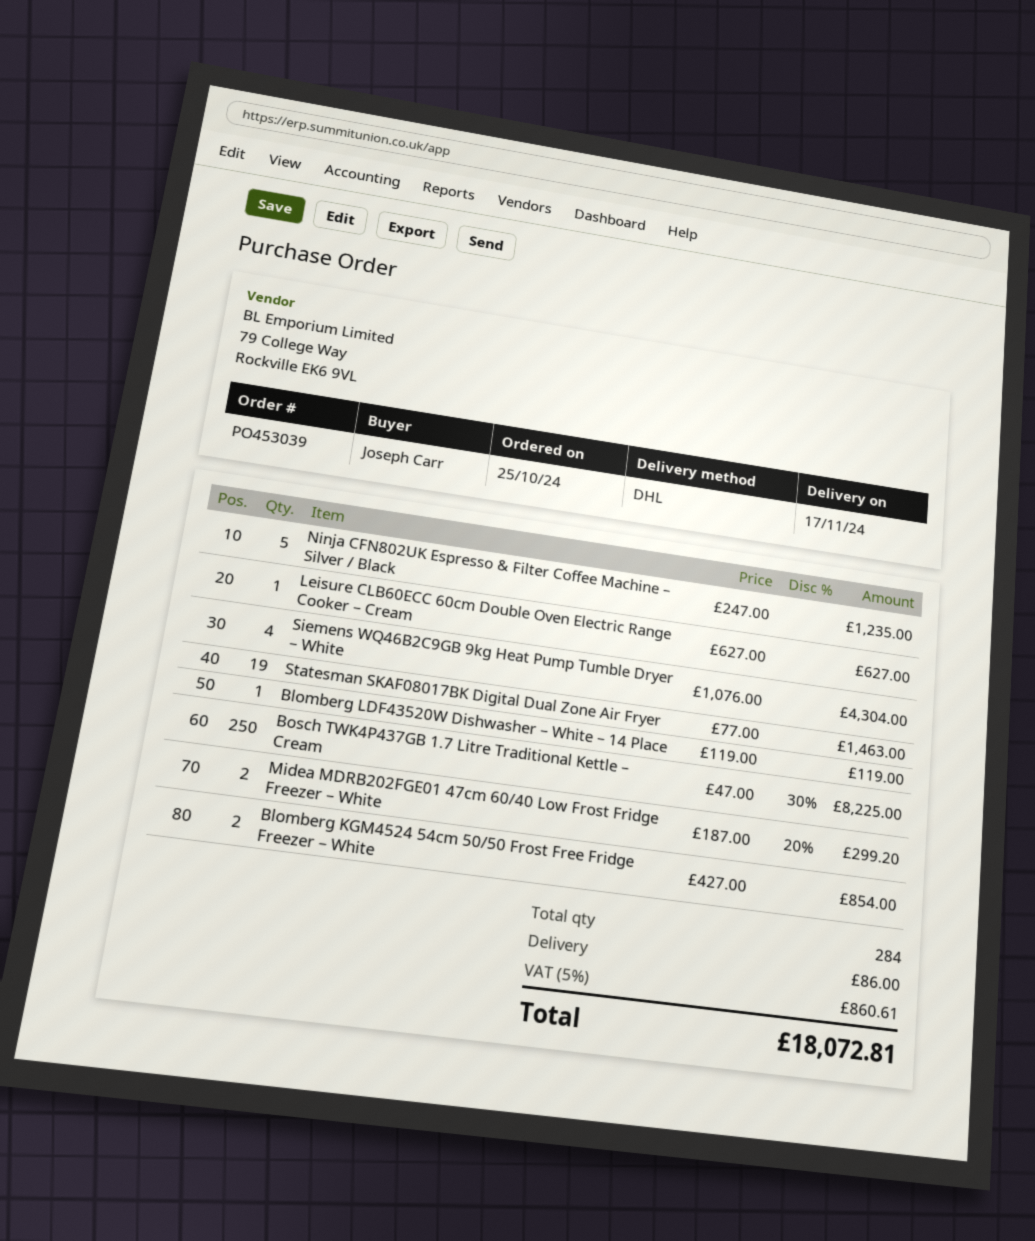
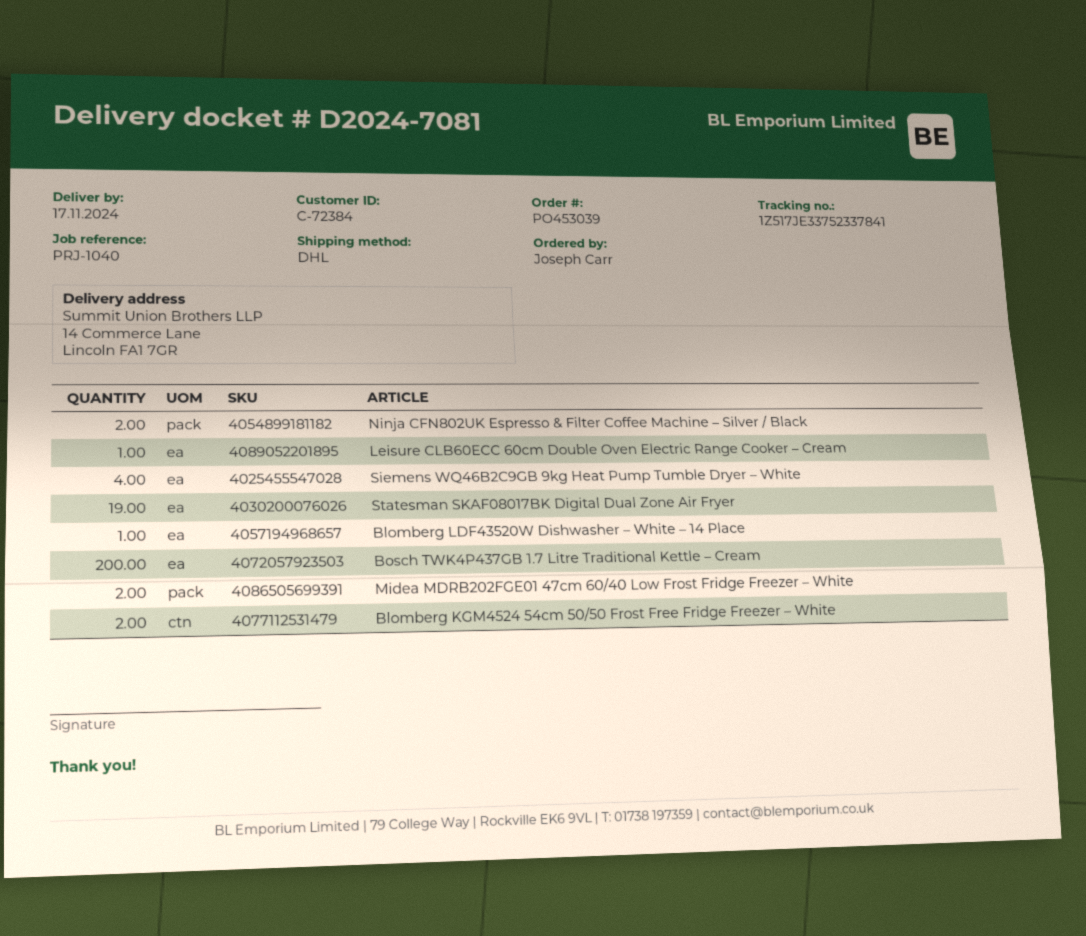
Ninja CFN802UK Espresso & Filter Coffee Machine – Silver / Black: 5 -> 2
Bosch TWK4P437GB 1.7 Litre Traditional Kettle – Cream: 250 -> 200

